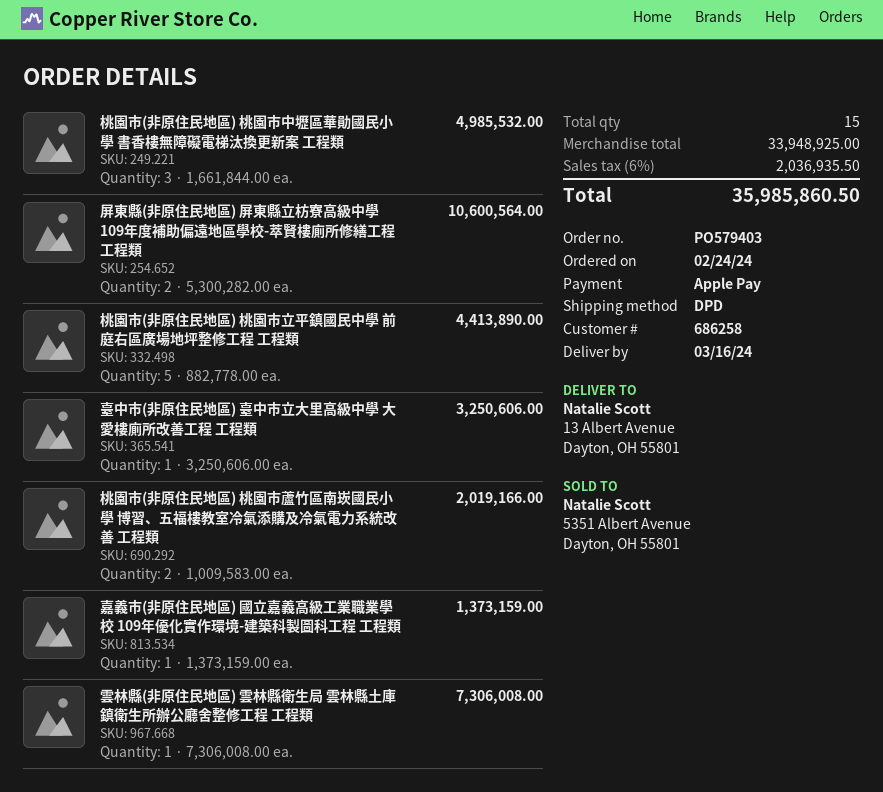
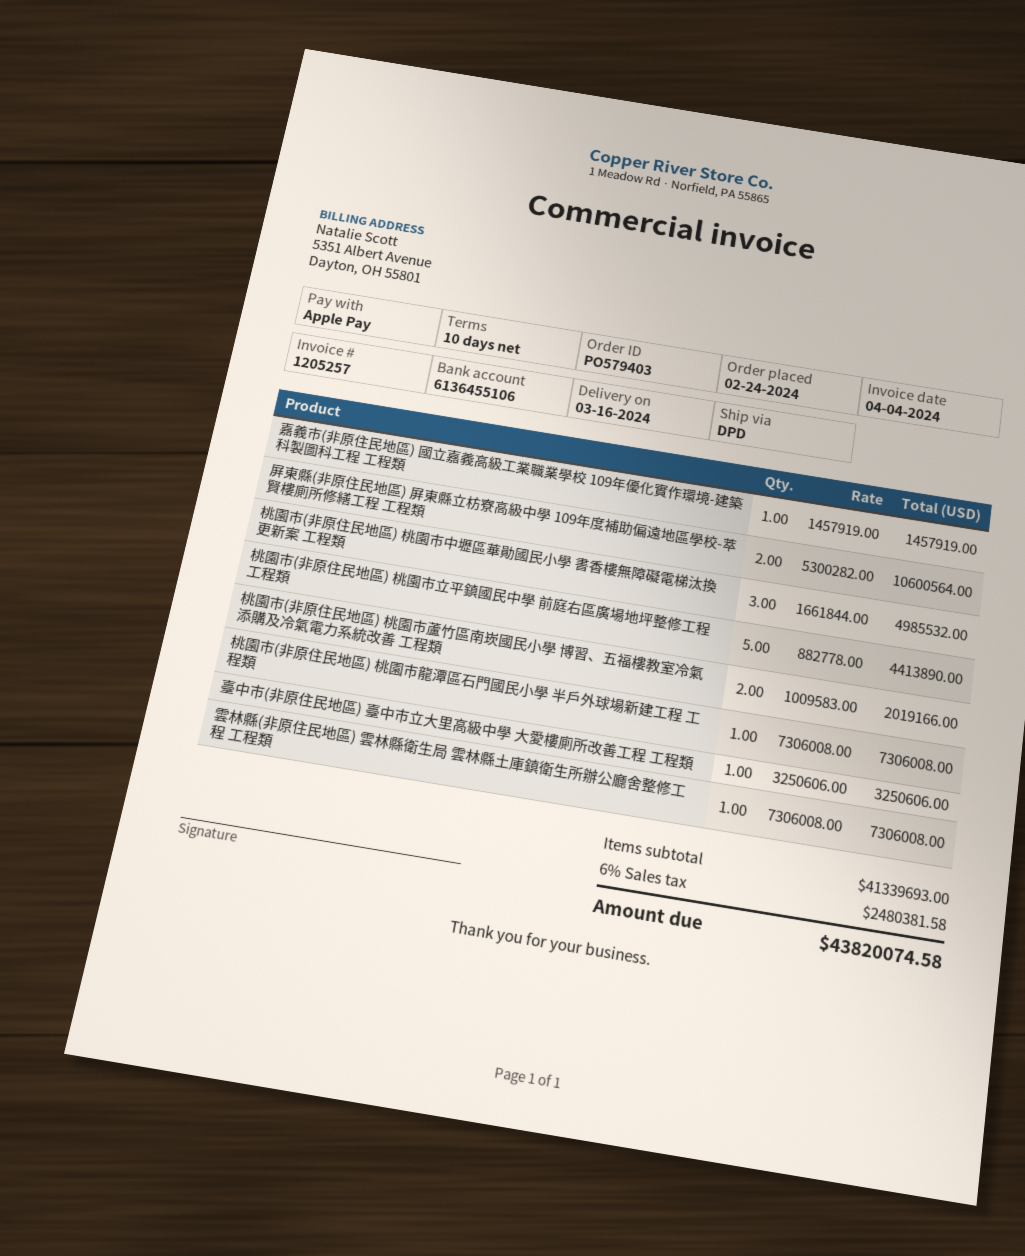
嘉義市(非原住民地區) 國立嘉義高級工業職業學校 109年優化實作環境-建築科製圖科工程 工程類: 1 x 1373159.00 = 1373159.00 -> 1 x 1457919.00 = 1457919.00
桃園市(非原住民地區) 桃園市龍潭區石門國民小學 半戶外球場新建工程 工程類: none -> 1 x 7306008.00 = 7306008.00
subtotal: 33948925.00 -> 41339693.00
tax: 6% = 2036935.50 -> 6% = 2480381.58
total: 35985860.50 -> 43820074.58

